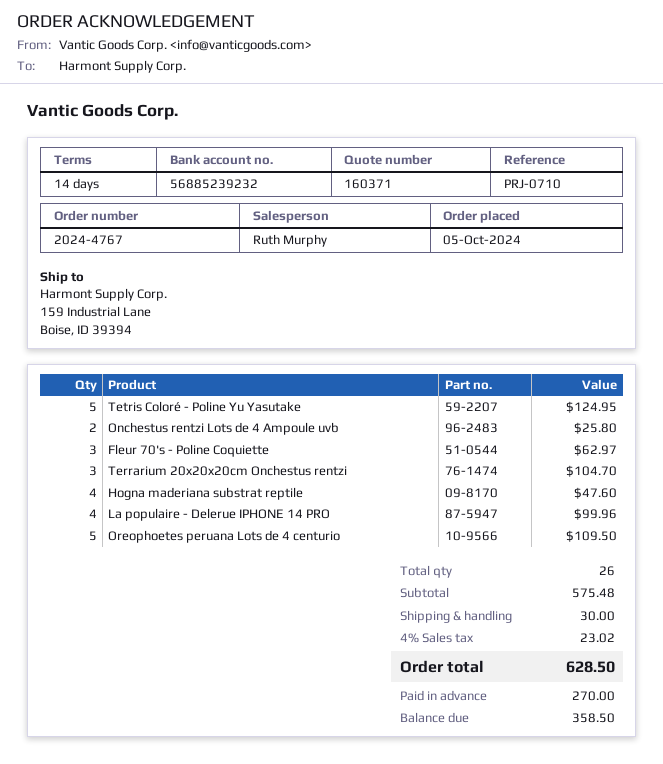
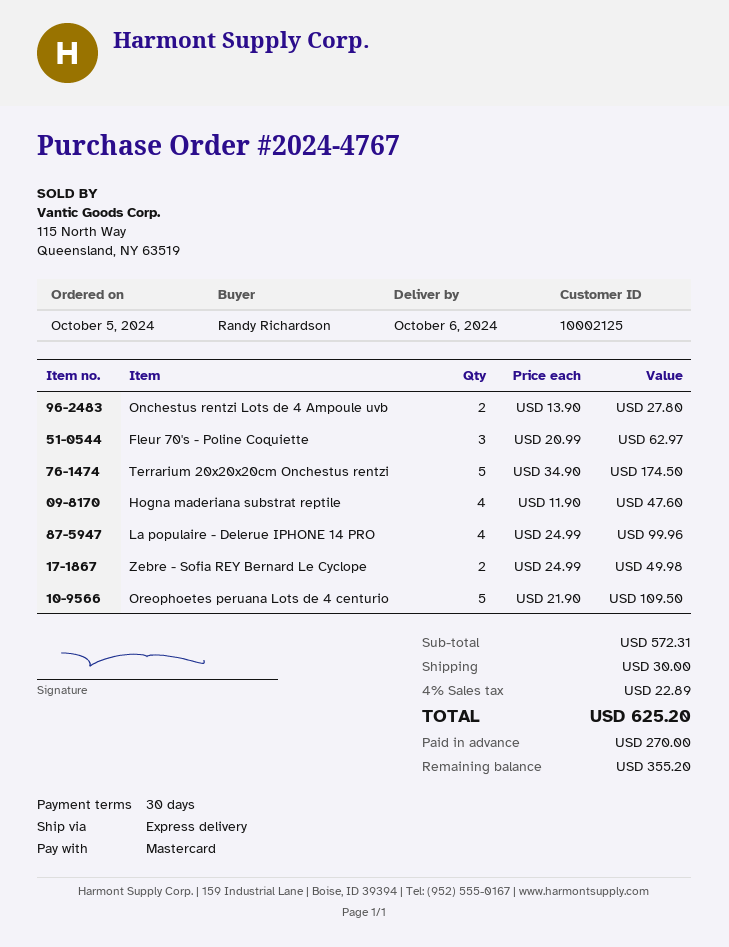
payment terms: 14 days -> 30 days
Tetris Coloré - Poline Yu Yasutake: 5 for 124.95 -> none
Onchestus rentzi Lots de 4 Ampoule uvb: 2 for 25.80 -> 2 for 27.80
Terrarium 20x20x20cm Onchestus rentzi: 3 for 104.70 -> 5 for 174.50
Zebre - Sofia REY Bernard Le Cyclope: none -> 2 for 49.98
subtotal: 575.48 -> 572.31
tax: 4% = 23.02 -> 4% = 22.89
total: 628.50 -> 625.20
balance: 358.50 -> 355.20

